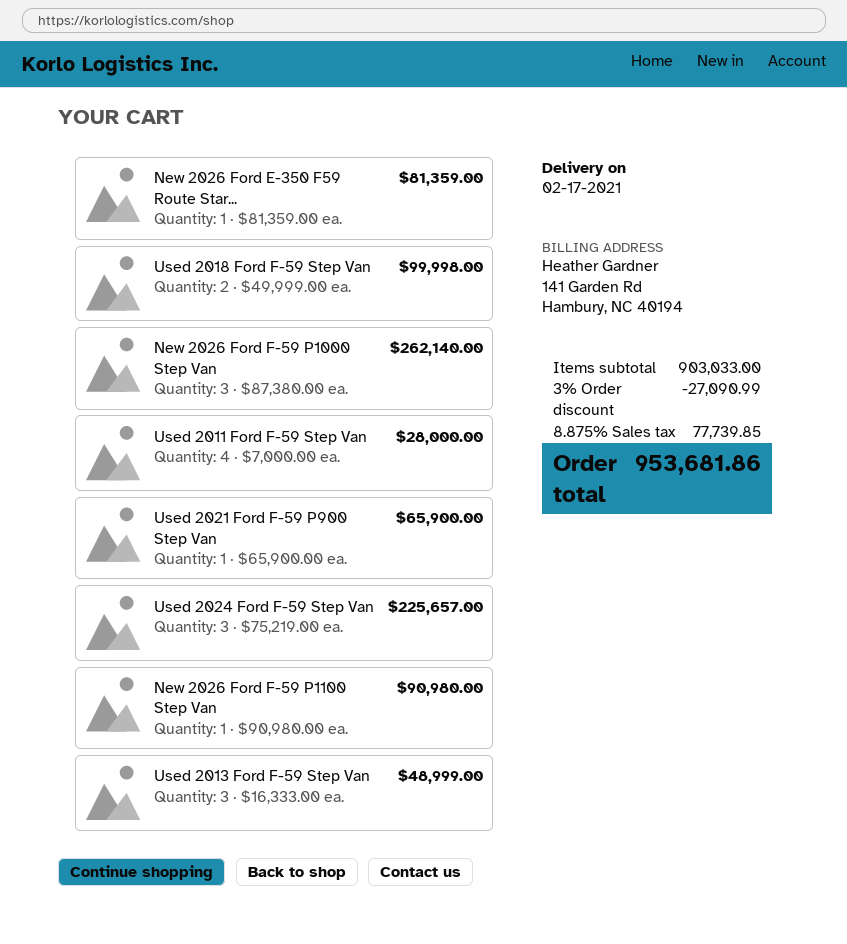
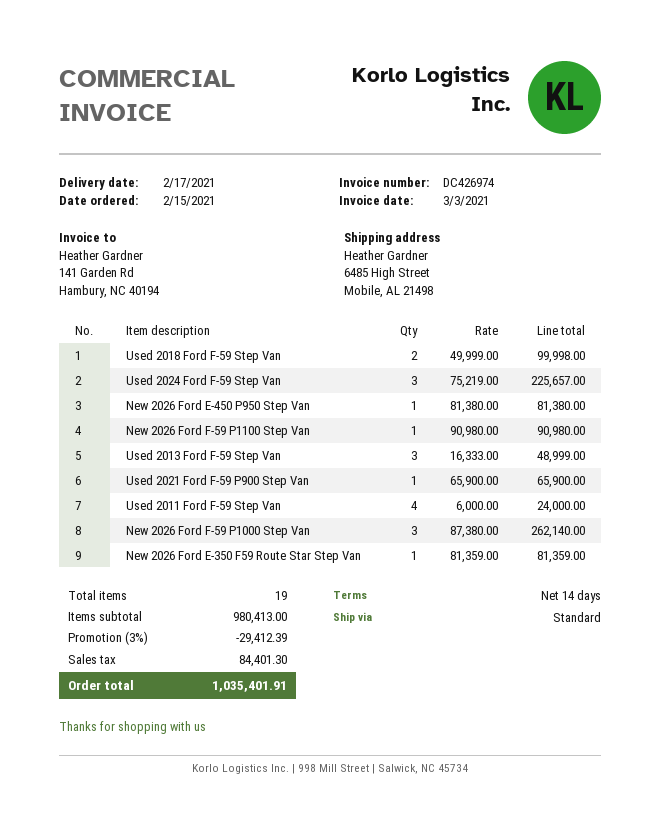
Used 2011 Ford F-59 Step Van: 4 x 7000.00 = 28000.00 -> 4 x 6000.00 = 24000.00
New 2026 Ford E-450 P950 Step Van: none -> 1 x 81380.00 = 81380.00
subtotal: 903033.00 -> 980413.00
discount: 3% = 27090.99 -> 3% = 29412.39
tax: 77739.85 -> 84401.30
total: 953681.86 -> 1035401.91

